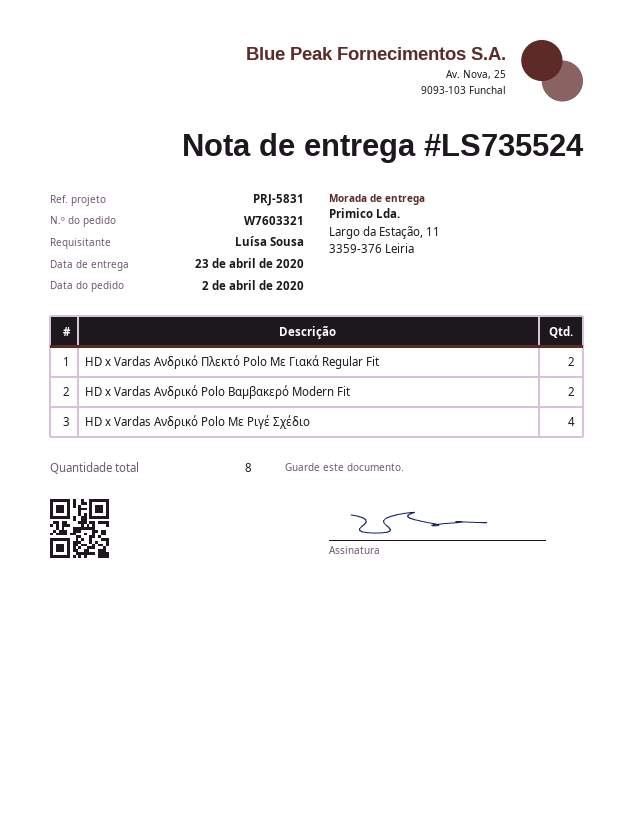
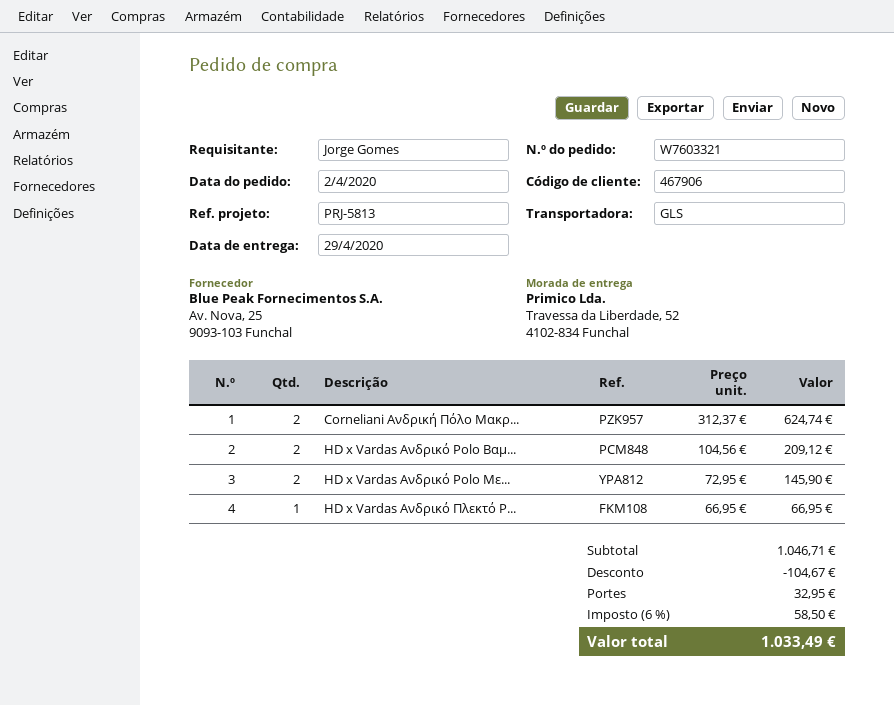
delivery date: 2020-04-23 -> 2020-04-29
reference: PRJ-5831 -> PRJ-5813
ordered by: Luísa Sousa -> Jorge Gomes
ship to: Largo da Estação, 11, 3359-376 Leiria -> Travessa da Liberdade, 52, 4102-834 Funchal
HD x Vardas Ανδρικό Πλεκτό Polo Με Γιακά Regular Fit: 2 -> 1
HD x Vardas Ανδρικό Polo Με Ριγέ Σχέδιο: 4 -> 2
Corneliani Ανδρική Πόλο Μακρ...: none -> 2

